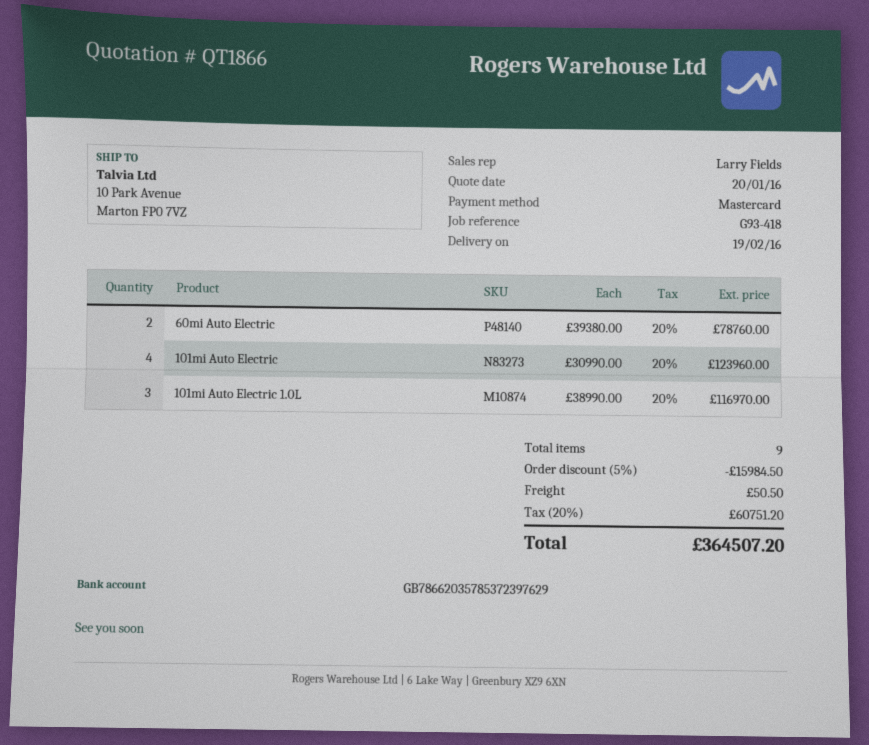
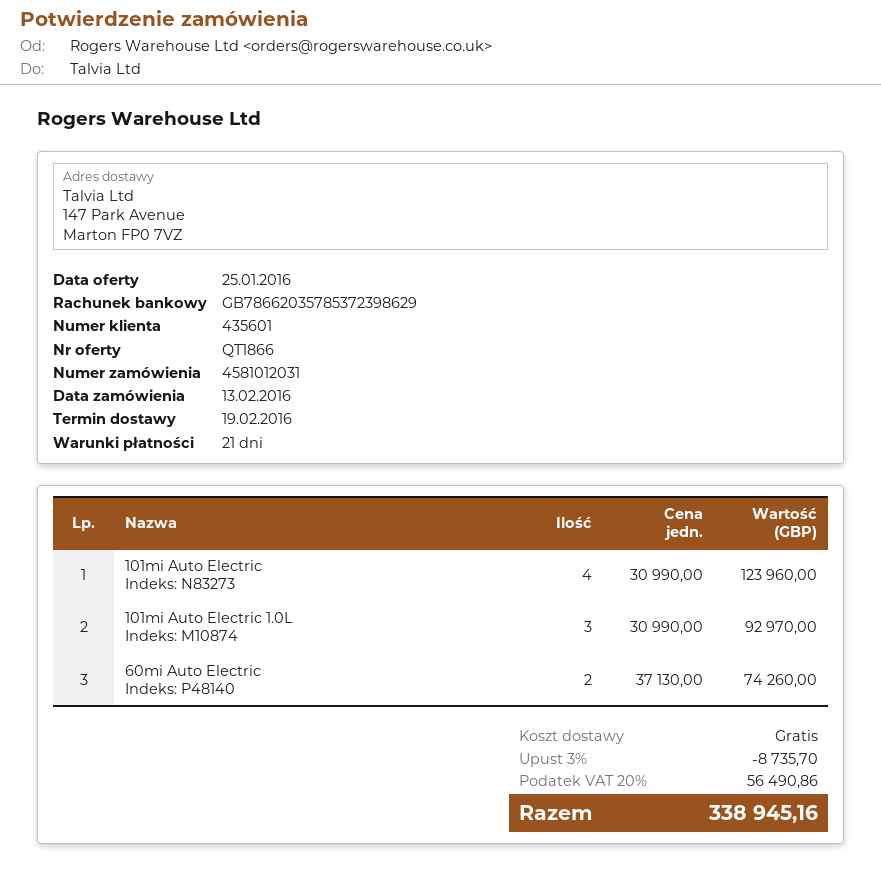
quote date: 2016-01-20 -> 2016-01-25
bank account: GB78662035785372397629 -> GB78662035785372398629
ship to: 10 Park Avenue, Marton FP0 7VZ -> 147 Park Avenue, Marton FP0 7VZ
60mi Auto Electric: 2 x 39380.00 = 78760.00 -> 2 x 37130.00 = 74260.00
101mi Auto Electric 1.0L: 3 x 38990.00 = 116970.00 -> 3 x 30990.00 = 92970.00
discount: 5% = 15984.50 -> 3% = 8735.70
shipping: 50.50 -> 0.00
tax: 20% = 60751.20 -> 20% = 56490.86
total: 364507.20 -> 338945.16

